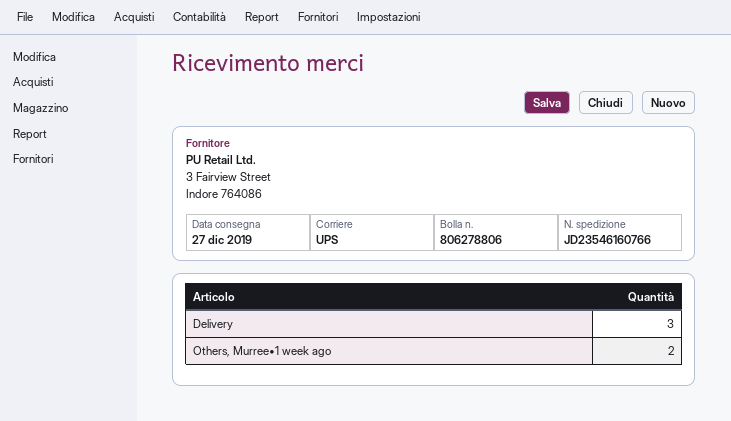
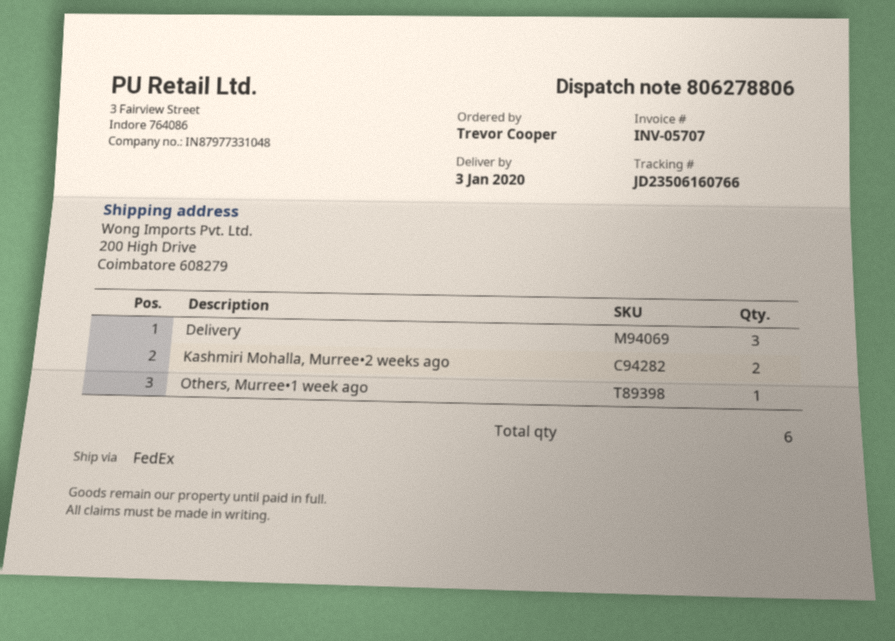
delivery date: 2019-12-27 -> 2020-01-03
shipping method: UPS -> FedEx
tracking number: JD23546160766 -> JD23506160766
Others, Murree•1 week ago: 2 -> 1
Kashmiri Mohalla, Murree•2 weeks ago: none -> 2

